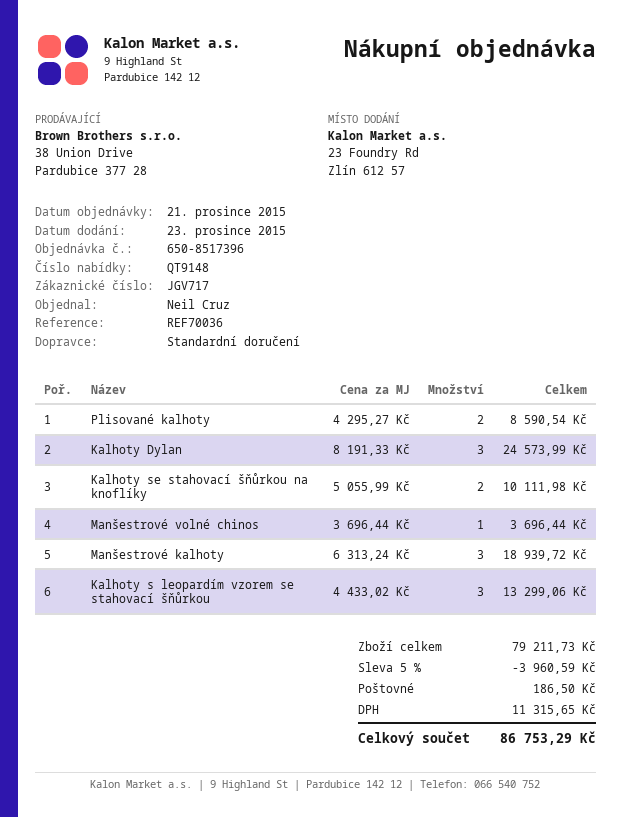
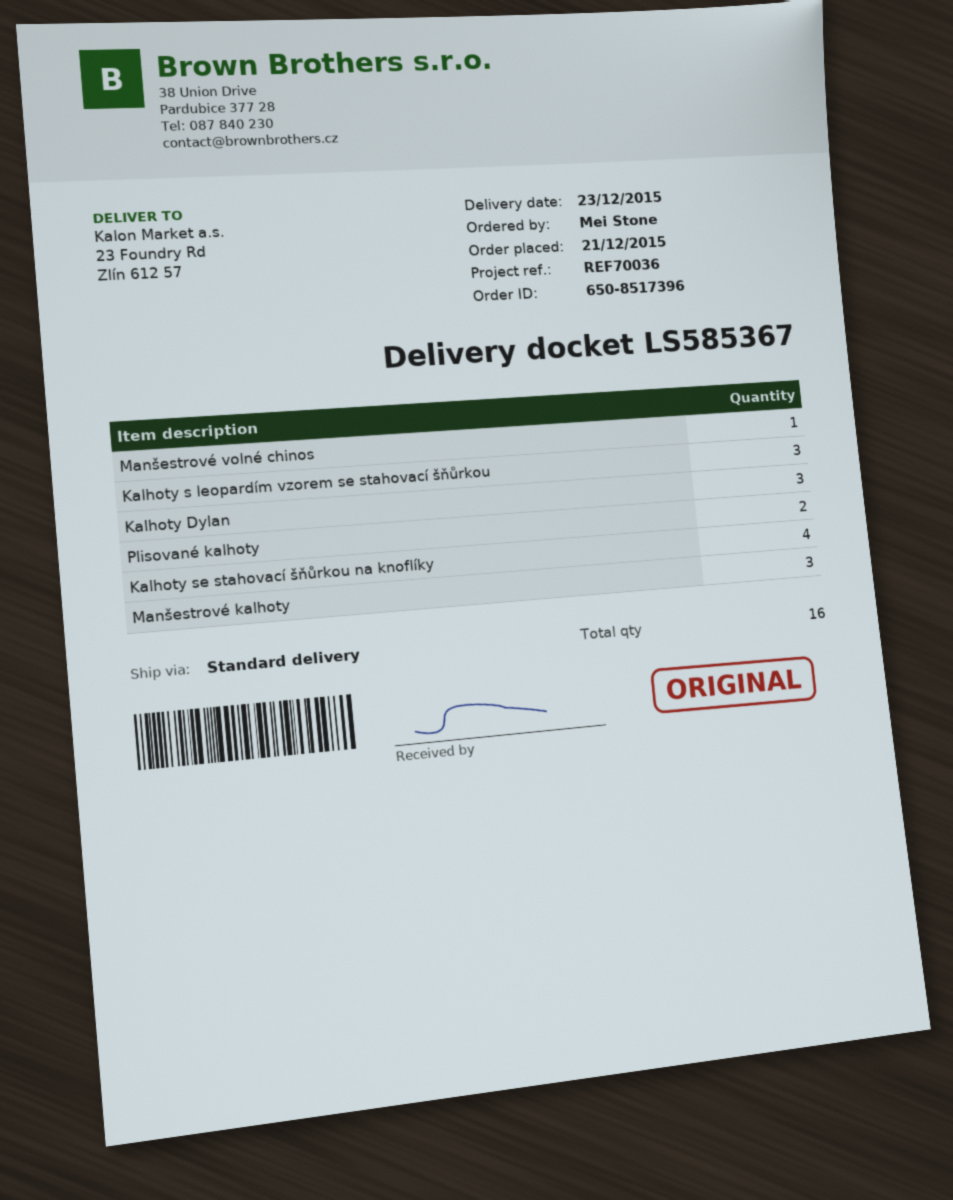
ordered by: Neil Cruz -> Mei Stone
Kalhoty se stahovací šňůrkou na knoflíky: 2 -> 4

